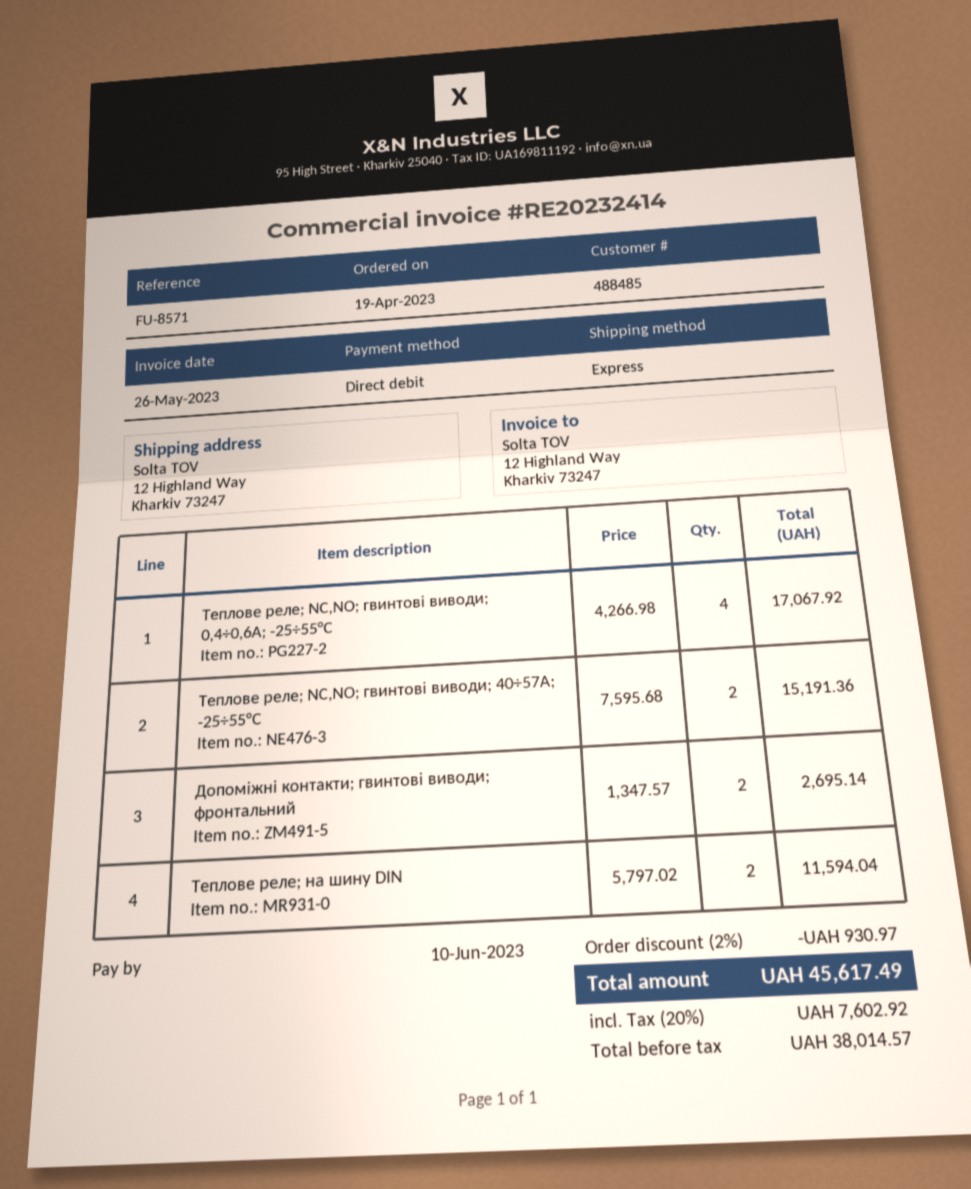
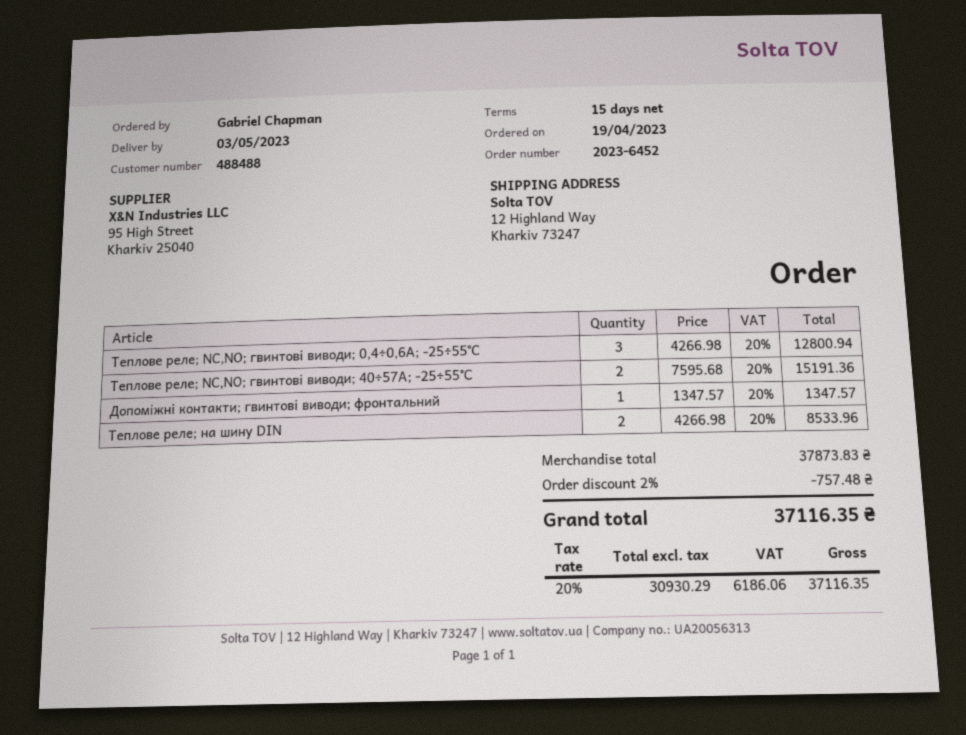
customer number: 488485 -> 488488
Теплове реле; NC,NO; гвинтові виводи; 0,4÷0,6А; -25÷55°C: 4 x 4266.98 = 17067.92 -> 3 x 4266.98 = 12800.94
Допоміжні контакти; гвинтові виводи; фронтальний: 2 x 1347.57 = 2695.14 -> 1 x 1347.57 = 1347.57
Теплове реле; на шину DIN: 2 x 5797.02 = 11594.04 -> 2 x 4266.98 = 8533.96
discount: 2% = 930.97 -> 2% = 757.48
net: 38014.57 -> 30930.29
tax: 20% = 7602.92 -> 20% = 6186.06
total: 45617.49 -> 37116.35

